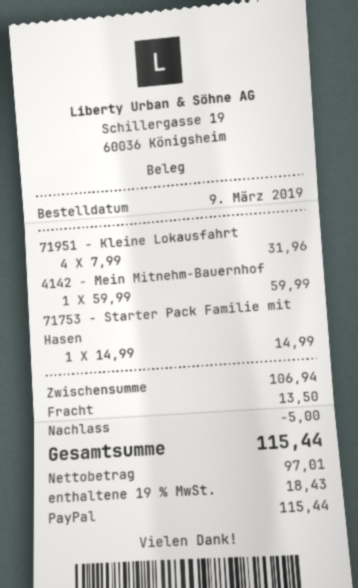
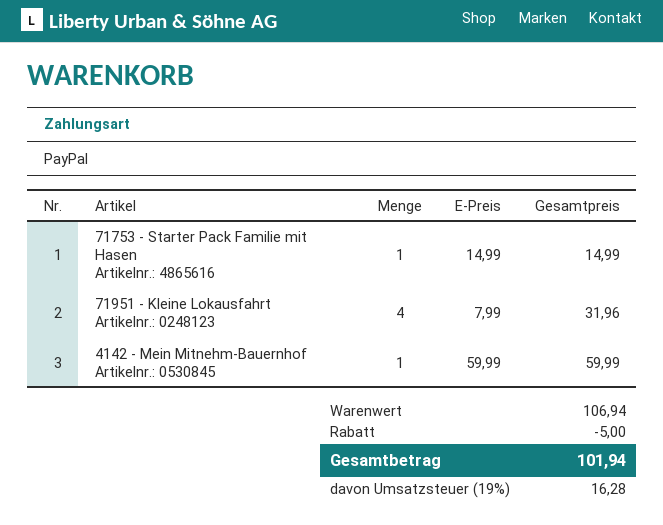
shipping: 13.50 -> none
tax: 19% = 18.43 -> 19% = 16.28
total: 115.44 -> 101.94

